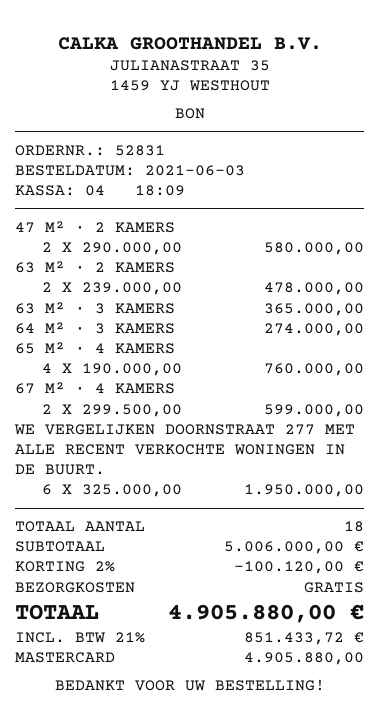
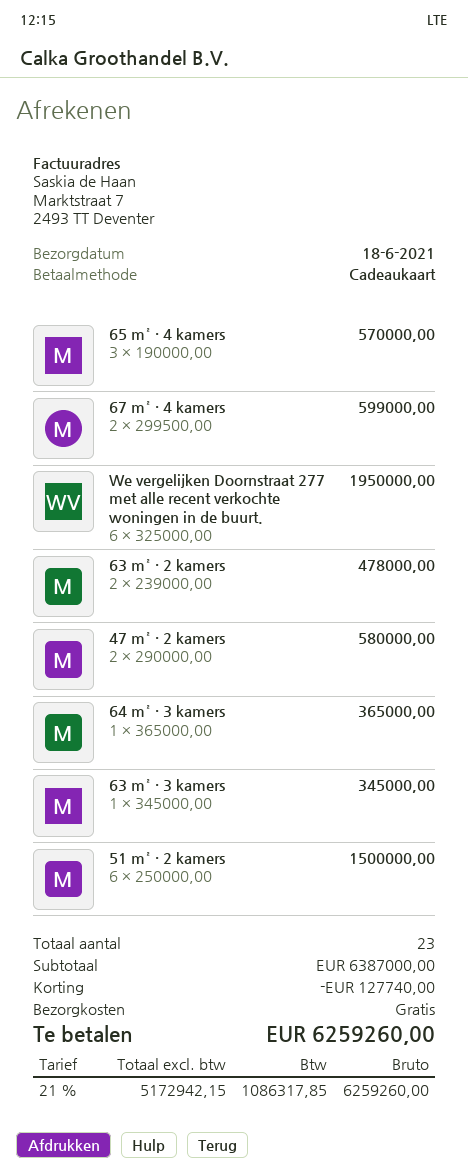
payment method: Mastercard -> gift card
63 M² · 3 KAMERS: 1 x 365000.00 = 365000.00 -> 1 x 345000.00 = 345000.00
64 M² · 3 KAMERS: 1 x 274000.00 = 274000.00 -> 1 x 365000.00 = 365000.00
65 M² · 4 KAMERS: 4 x 190000.00 = 760000.00 -> 3 x 190000.00 = 570000.00
51 m² · 2 kamers: none -> 6 x 250000.00 = 1500000.00
total quantity: 18 -> 23
subtotal: 5006000.00 -> 6387000.00
discount: 100120.00 -> 127740.00
tax: 21% = 851433.72 -> 21% = 1086317.85
total: 4905880.00 -> 6259260.00

